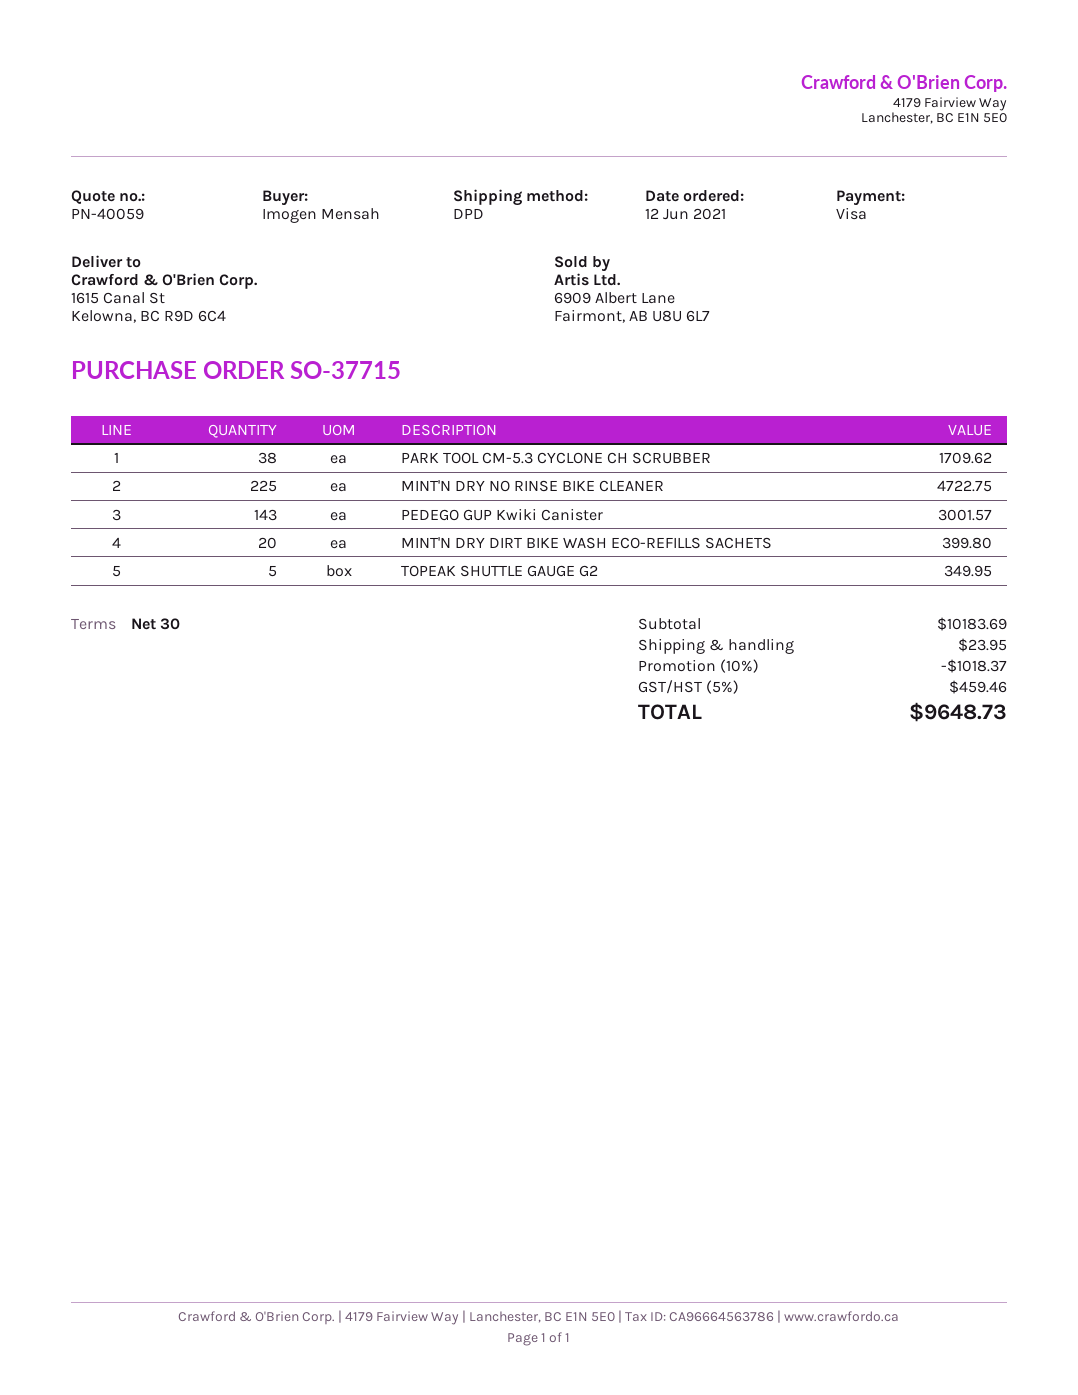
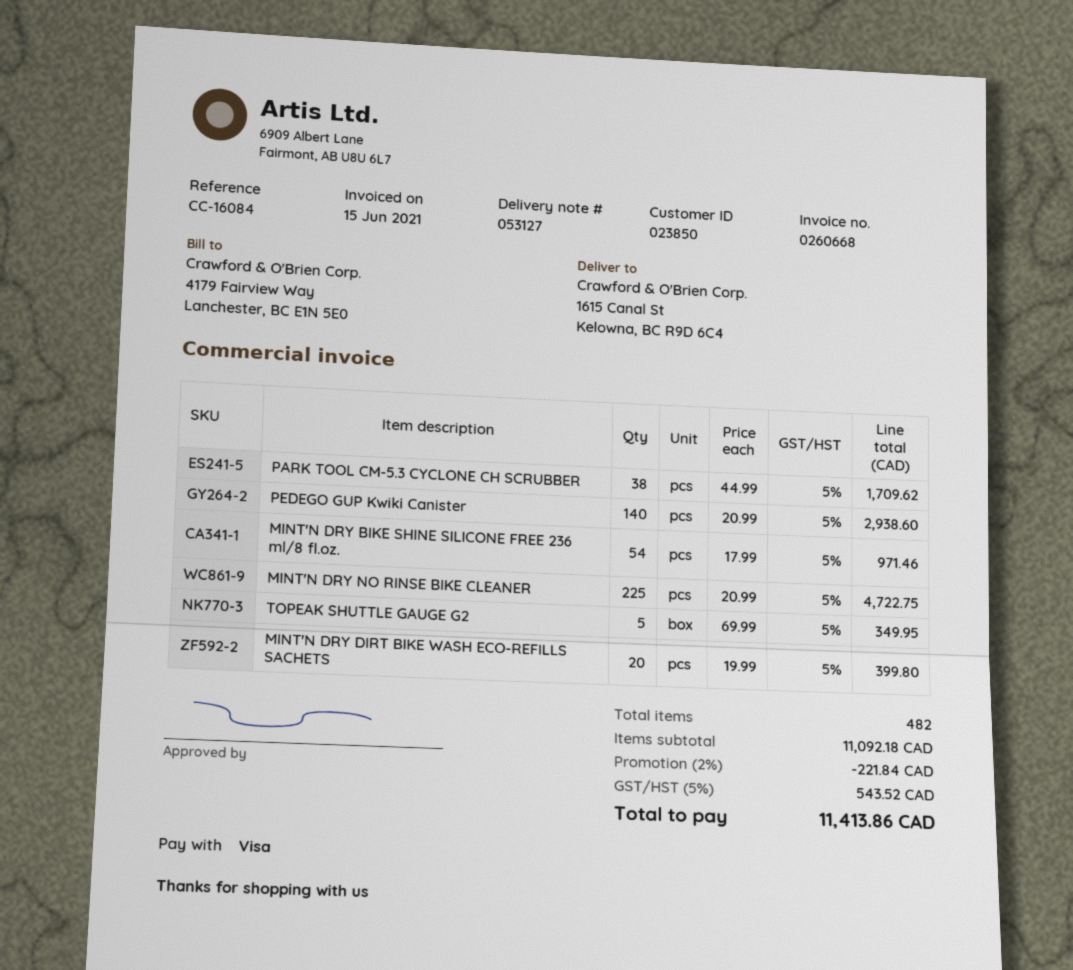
PEDEGO GUP Kwiki Canister: 143 for 3001.57 -> 140 for 2938.60
MINT'N DRY BIKE SHINE SILICONE FREE 236 ml/8 fl.oz.: none -> 54 for 971.46
subtotal: 10183.69 -> 11092.18
discount: 10% = 1018.37 -> 2% = 221.84
shipping: 23.95 -> none
tax: 5% = 459.46 -> 5% = 543.52
total: 9648.73 -> 11413.86

